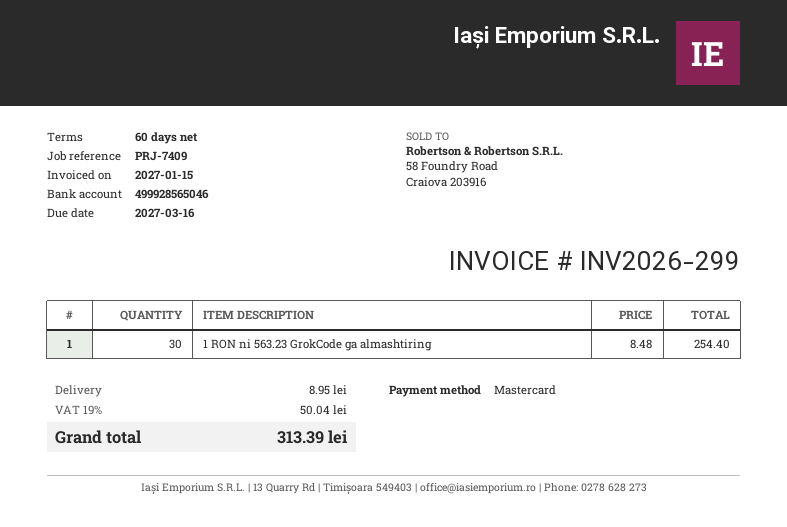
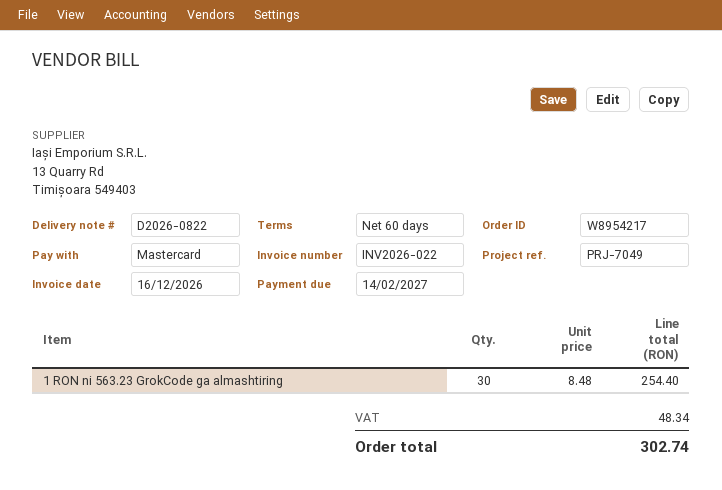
invoice number: INV2026-299 -> INV2026-022
invoice date: 2027-01-15 -> 2026-12-16
due date: 2027-03-16 -> 2027-02-14
reference: PRJ-7409 -> PRJ-7049
shipping: 8.95 -> none
tax: 50.04 -> 48.34
total: 313.39 -> 302.74

